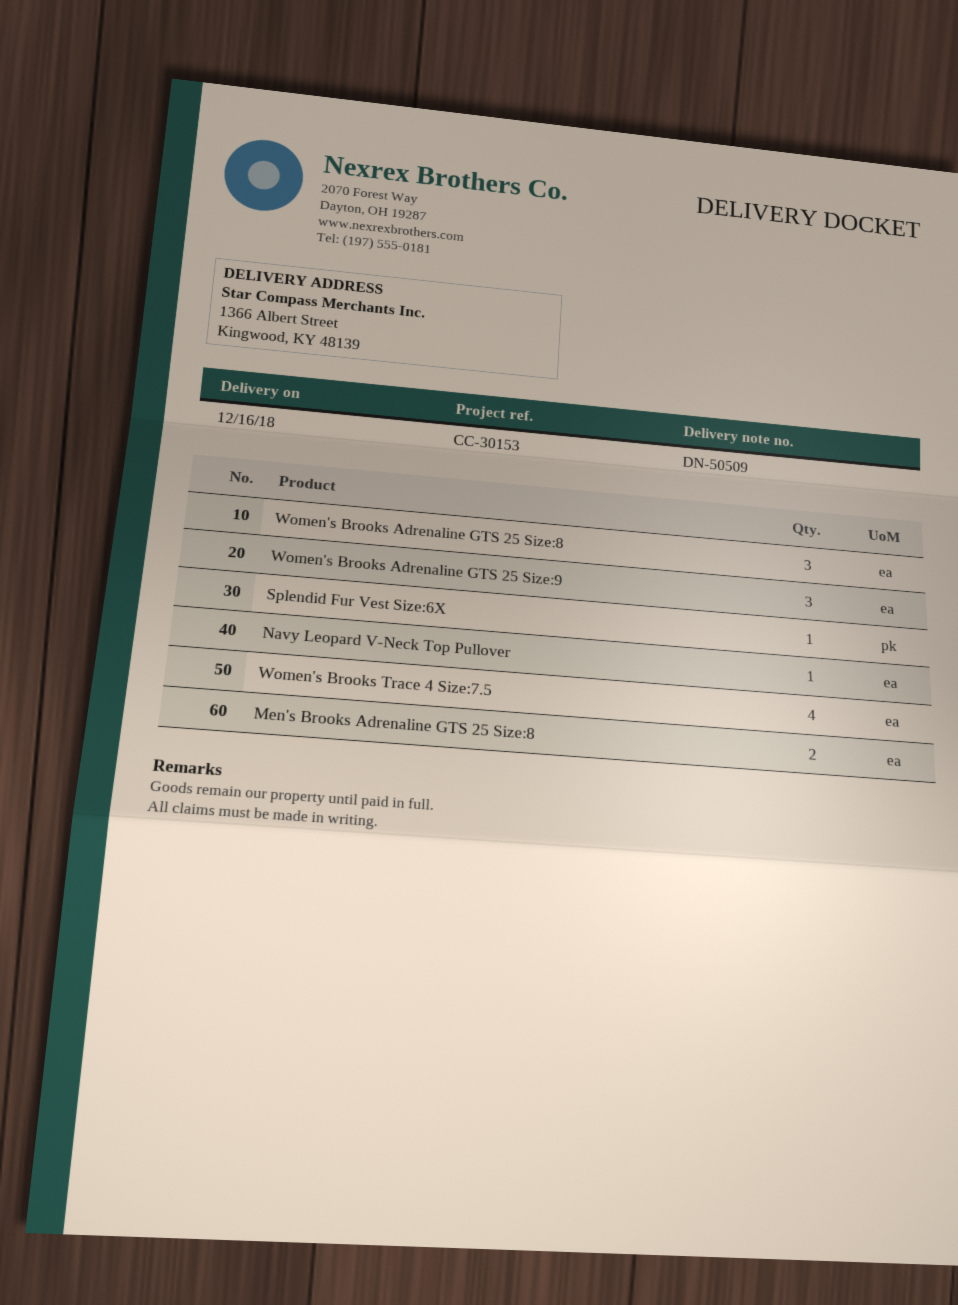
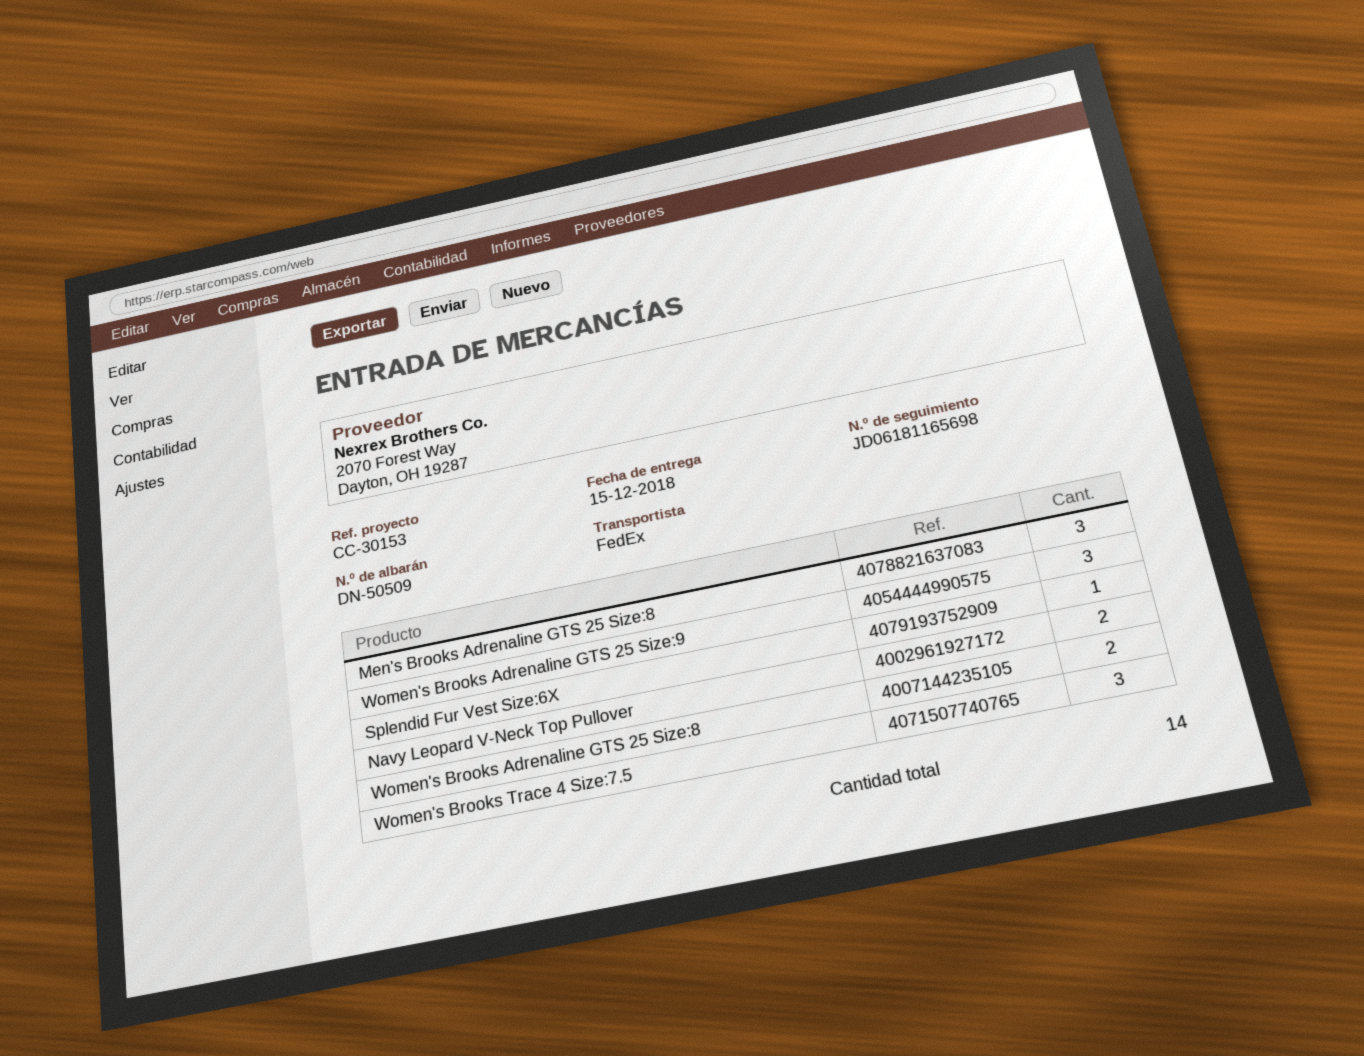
delivery date: 2018-12-16 -> 2018-12-15
Women's Brooks Adrenaline GTS 25 Size:8: 3 -> 2
Navy Leopard V-Neck Top Pullover: 1 -> 2
Women's Brooks Trace 4 Size:7.5: 4 -> 3
Men's Brooks Adrenaline GTS 25 Size:8: 2 -> 3

